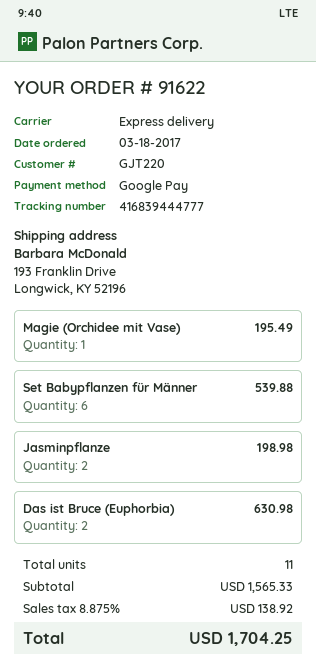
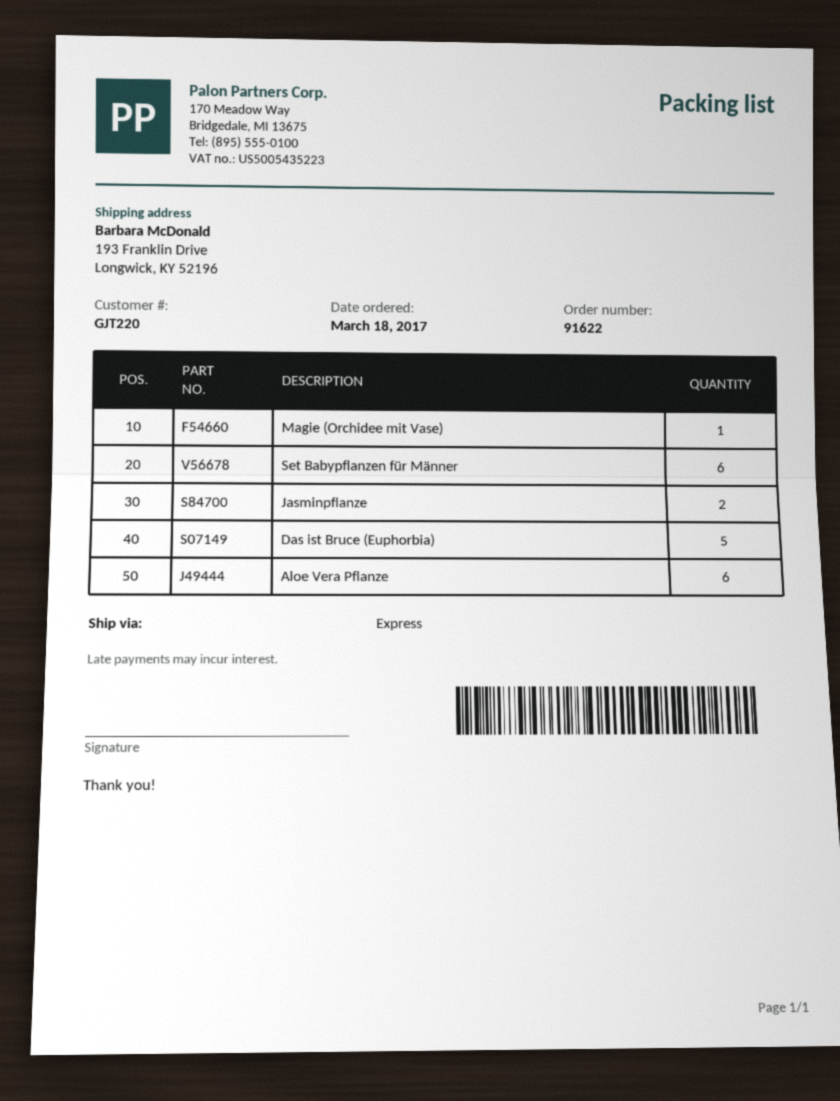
Das ist Bruce (Euphorbia): 2 -> 5
Aloe Vera Pflanze: none -> 6

